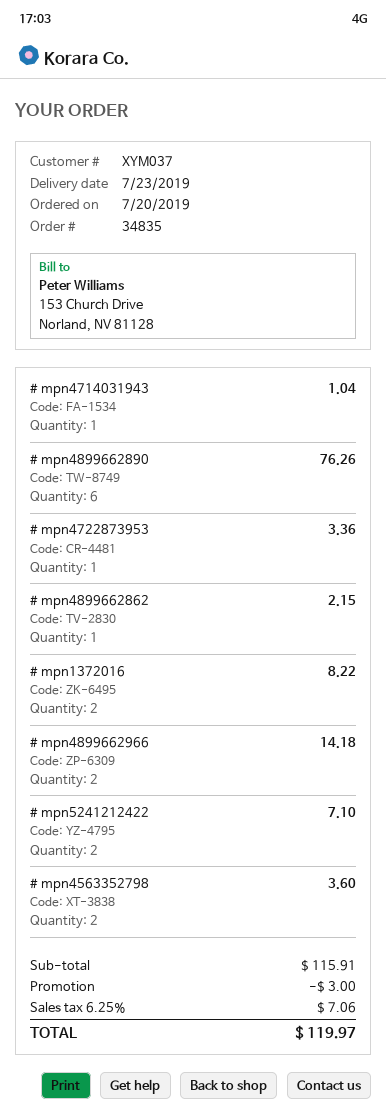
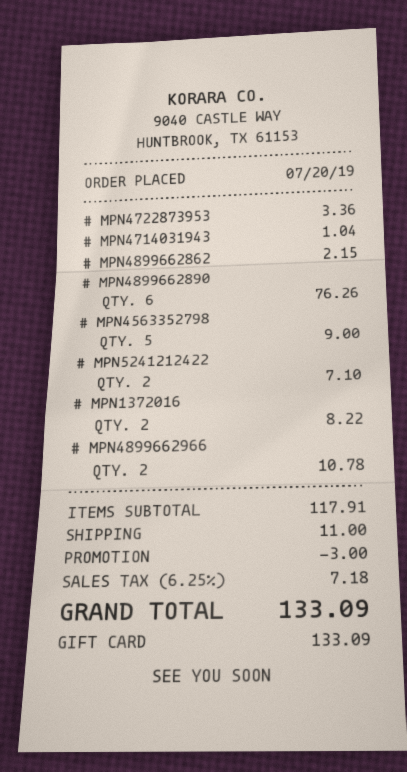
# mpn4899662966: 2 for 14.18 -> 2 for 10.78
# mpn4563352798: 2 for 3.60 -> 5 for 9.00
subtotal: 115.91 -> 117.91
shipping: none -> 11.00
tax: 6.25% = 7.06 -> 6.25% = 7.18
total: 119.97 -> 133.09

